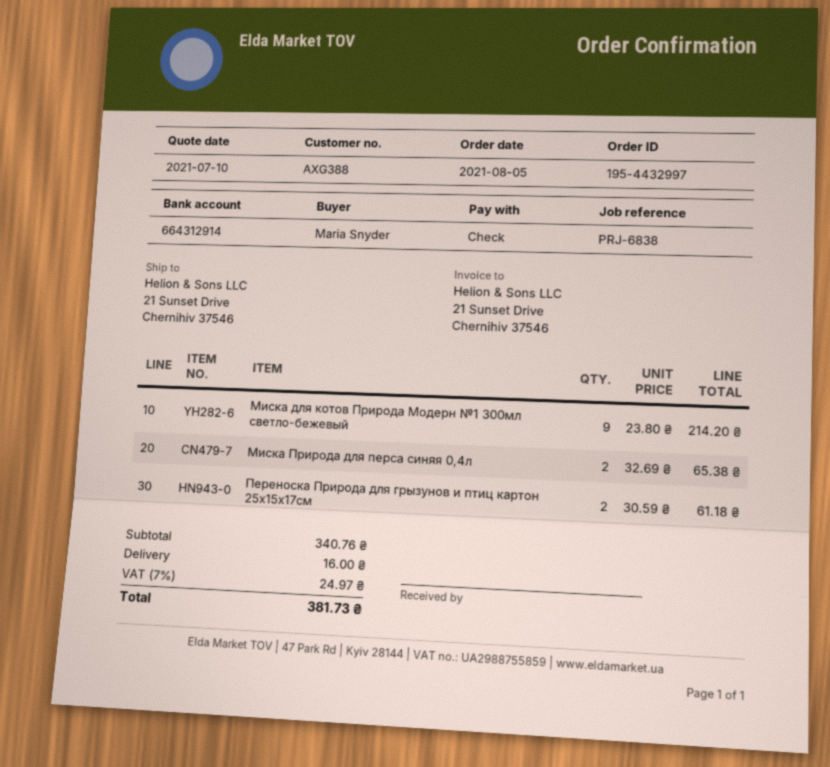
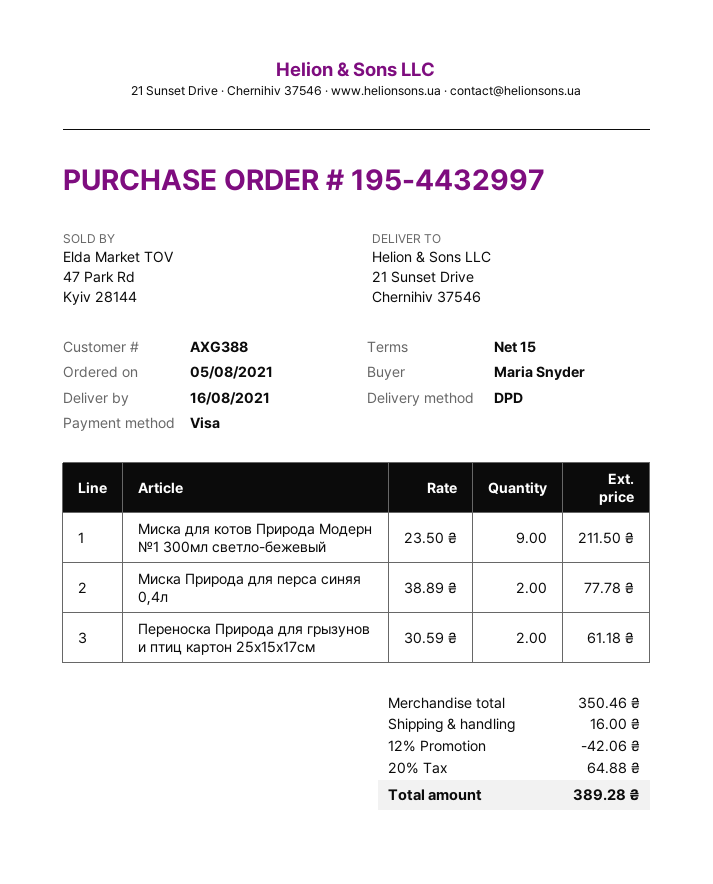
payment method: cheque -> Visa
Миска для котов Природа Модерн №1 300мл светло-бежевый: 9 x 23.80 = 214.20 -> 9 x 23.50 = 211.50
Миска Природа для перса синяя 0,4л: 2 x 32.69 = 65.38 -> 2 x 38.89 = 77.78
subtotal: 340.76 -> 350.46
discount: none -> 12% = 42.06
tax: 7% = 24.97 -> 20% = 64.88
total: 381.73 -> 389.28

